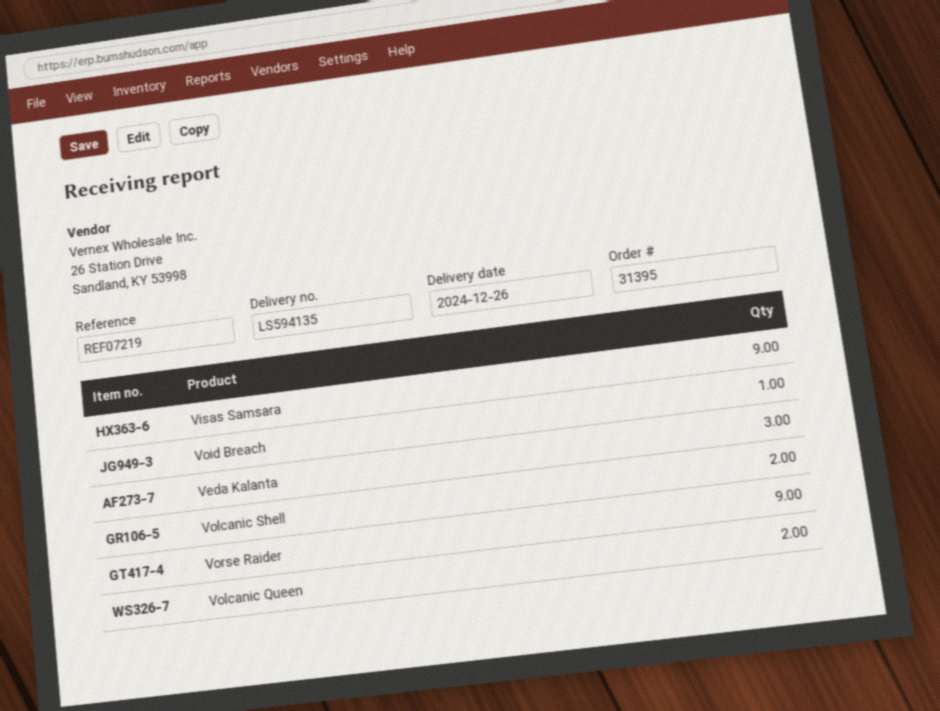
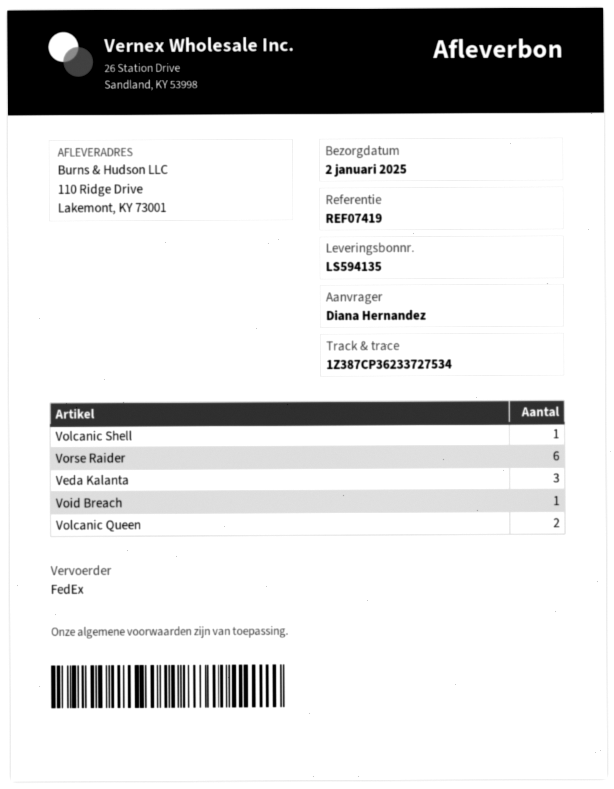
delivery date: 2024-12-26 -> 2025-01-02
reference: REF07219 -> REF07419
Visas Samsara: 9 -> none
Volcanic Shell: 2 -> 1
Vorse Raider: 9 -> 6

